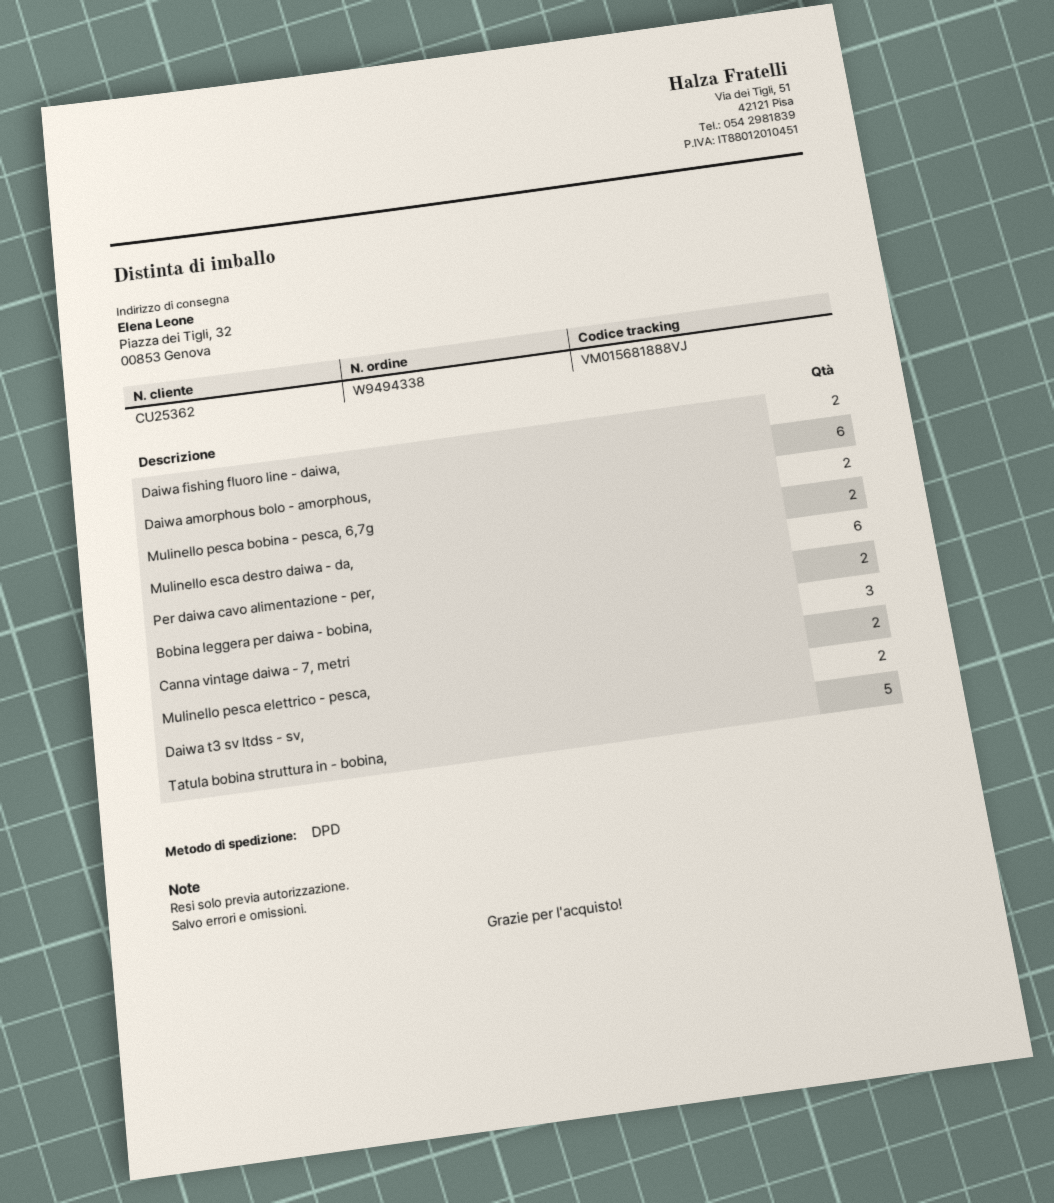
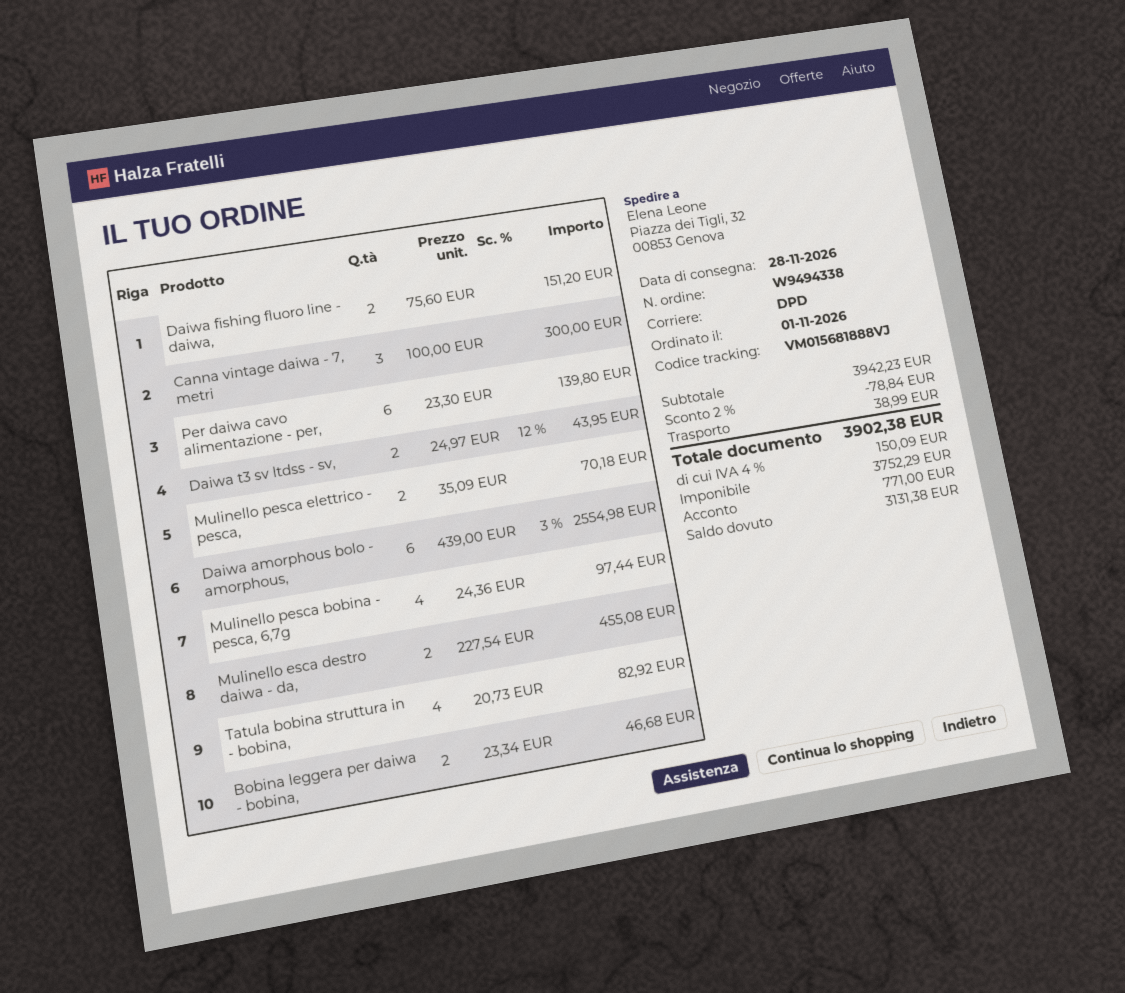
Mulinello pesca bobina - pesca, 6,7g: 2 -> 4
Tatula bobina struttura in - bobina,: 5 -> 4

